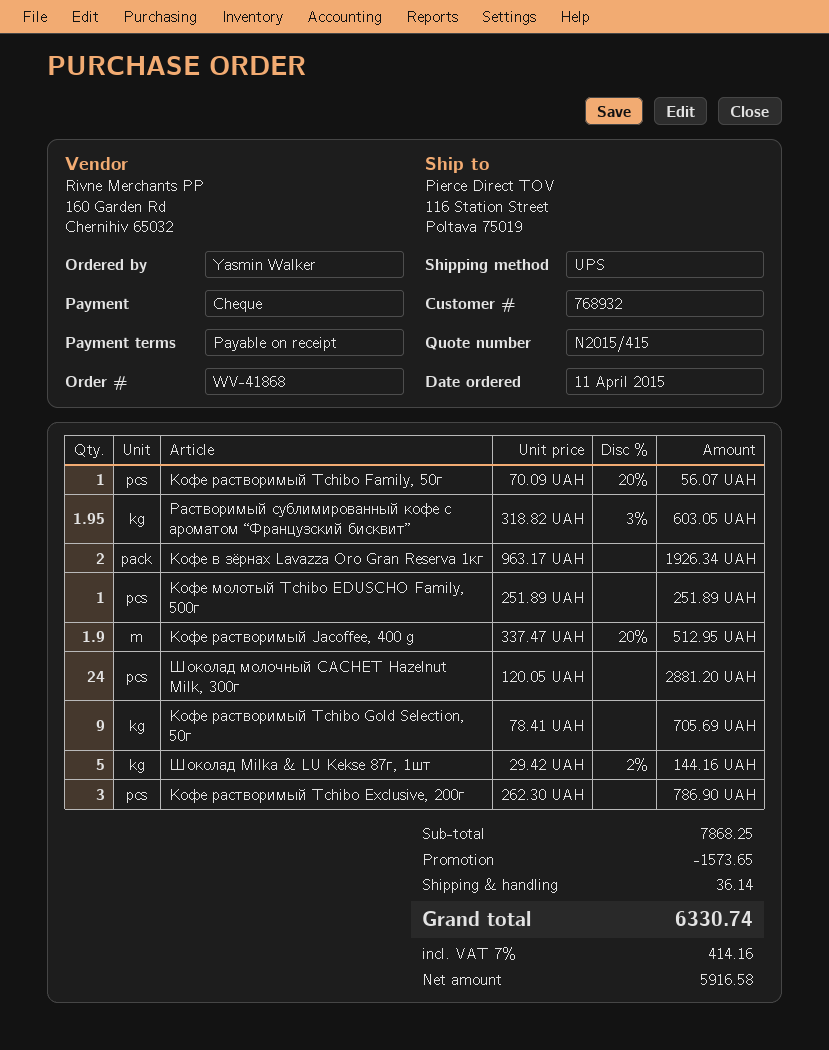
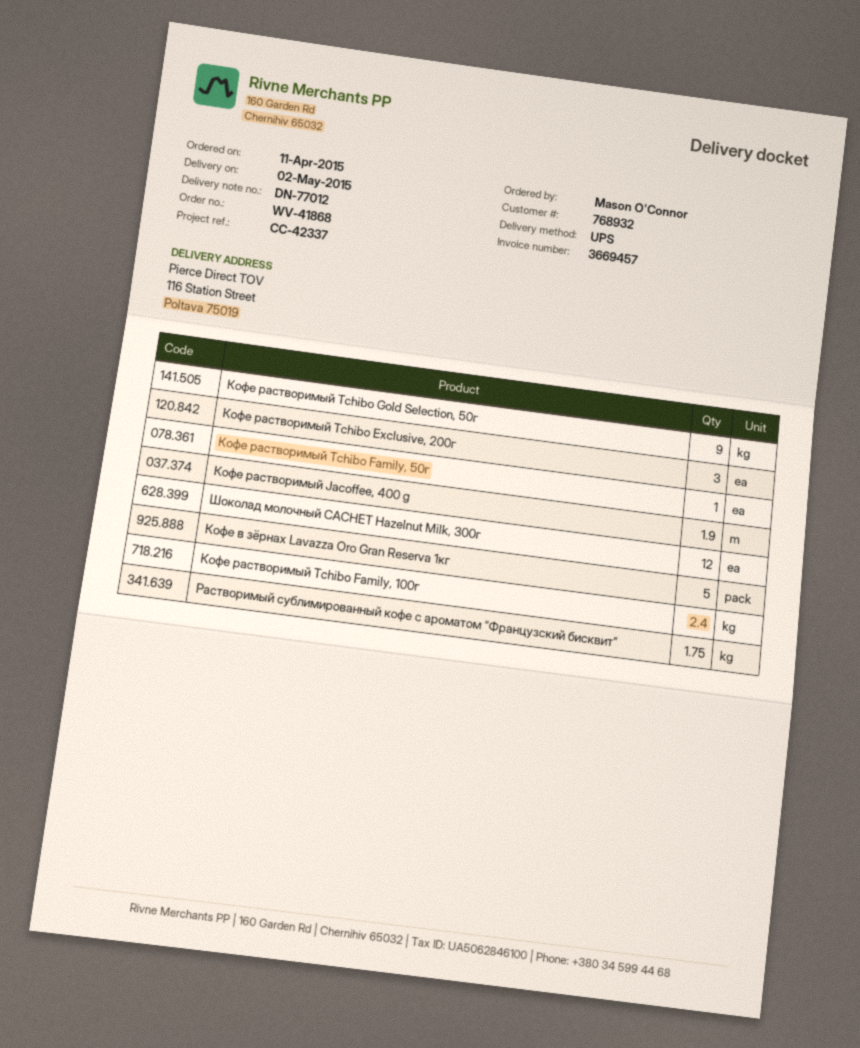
ordered by: Yasmin Walker -> Mason O'Connor
Растворимый сублимированный кофе с ароматом “Французский бисквит”: 1.95 -> 1.75
Кофе в зёрнах Lavazza Oro Gran Reserva 1кг: 2 -> 5
Кофе молотый Tchibo EDUSCHO Family, 500г: 1 -> none
Шоколад молочный CACHET Hazelnut Milk, 300г: 24 -> 12
Шоколад Milka & LU Kekse 87г, 1шт: 5 -> none
Кофе растворимый Tchibo Family, 100г: none -> 2.4

